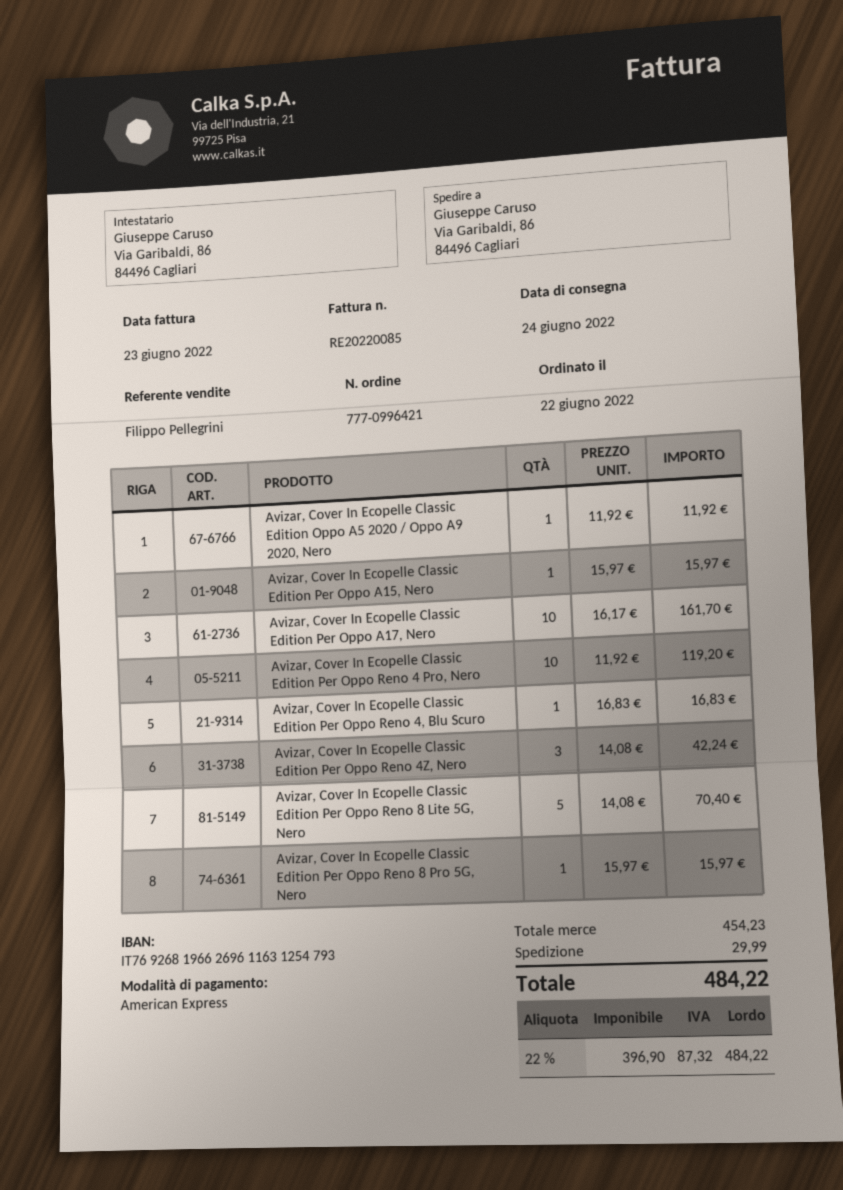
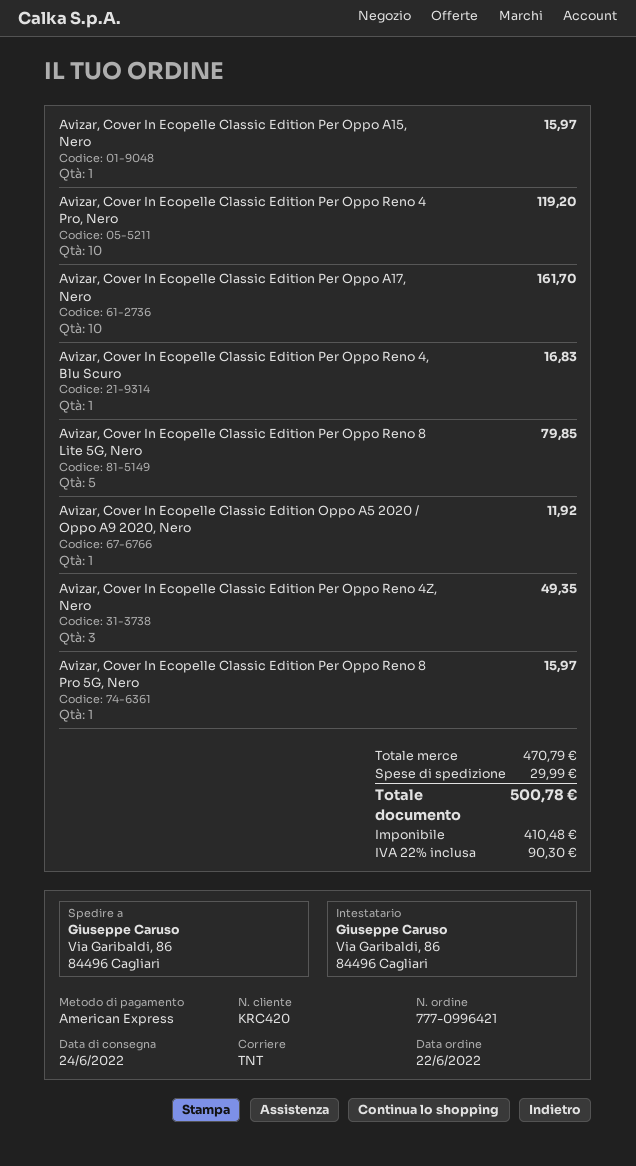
Avizar, Cover In Ecopelle Classic Edition Per Oppo Reno 4Z, Nero: 3 for 42.24 -> 3 for 49.35
Avizar, Cover In Ecopelle Classic Edition Per Oppo Reno 8 Lite 5G, Nero: 5 for 70.40 -> 5 for 79.85
subtotal: 454.23 -> 470.79
net: 396.90 -> 410.48
tax: 22% = 87.32 -> 22% = 90.30
total: 484.22 -> 500.78

